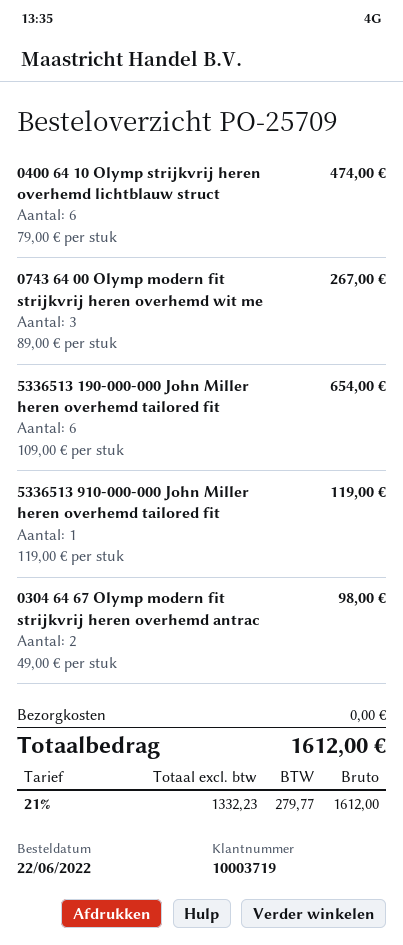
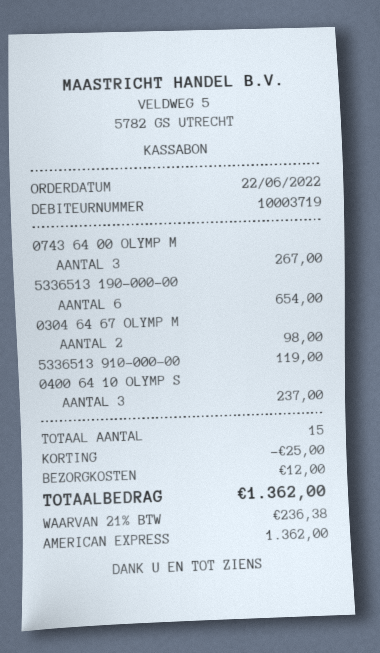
0400 64 10 Olymp strijkvrij heren overhemd lichtblauw struct: 6 for 474.00 -> 3 for 237.00
discount: none -> 25.00
shipping: 0.00 -> 12.00
tax: 21% = 279.77 -> 21% = 236.38
total: 1612.00 -> 1362.00

